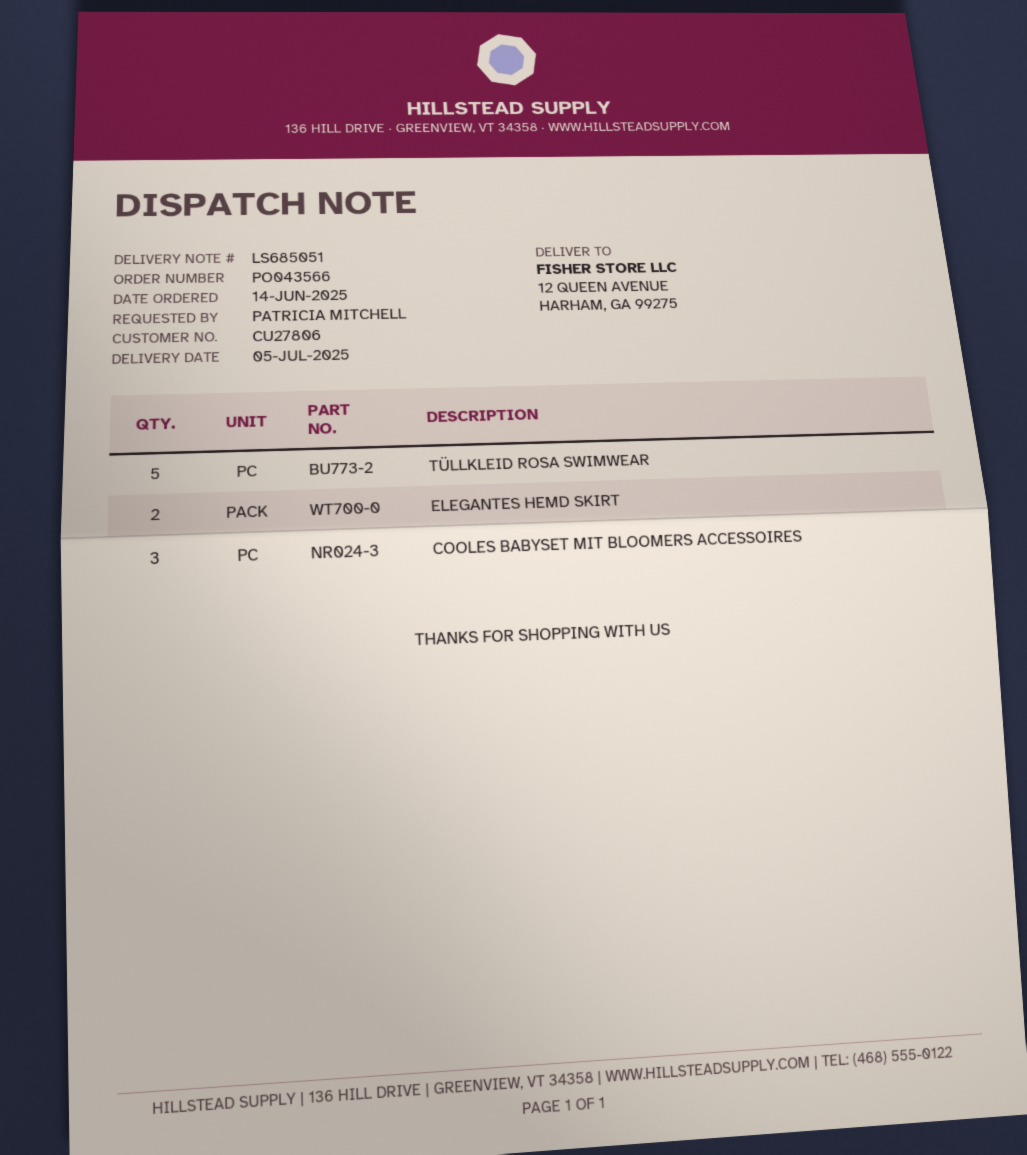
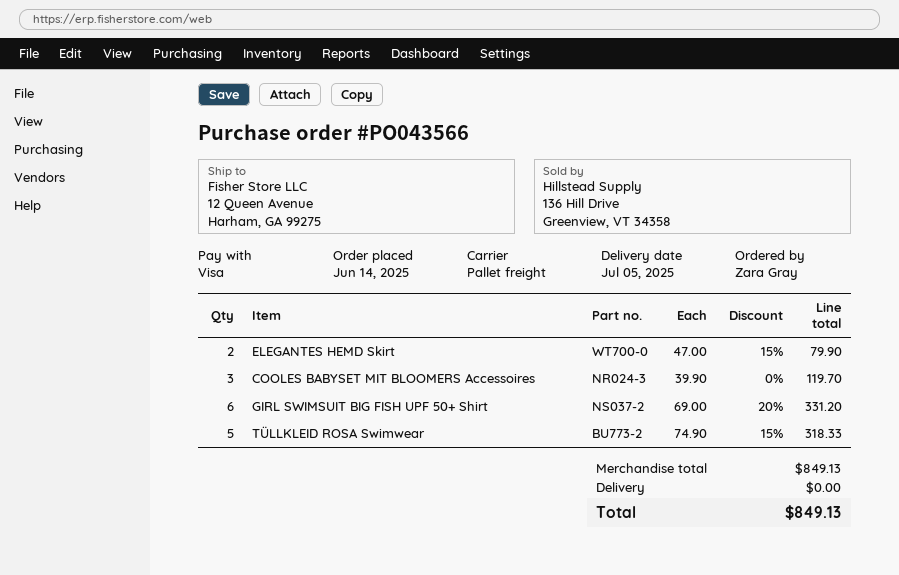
ordered by: PATRICIA MITCHELL -> Zara Gray
GIRL SWIMSUIT BIG FISH UPF 50+ Shirt: none -> 6

